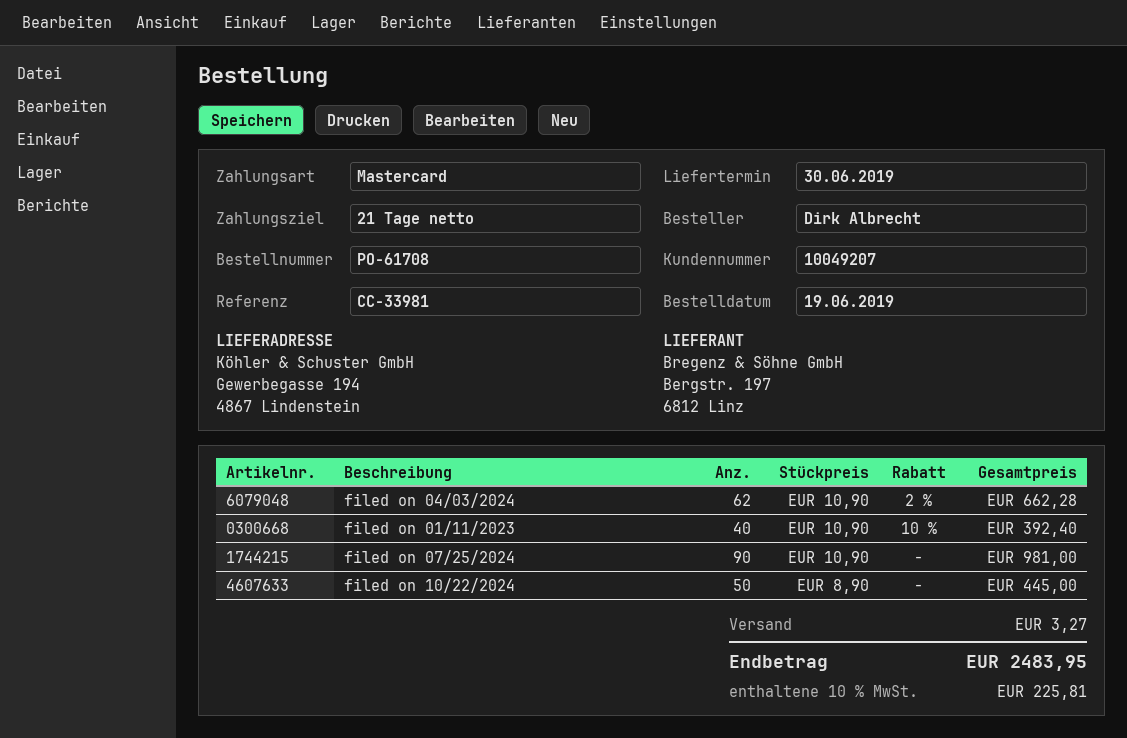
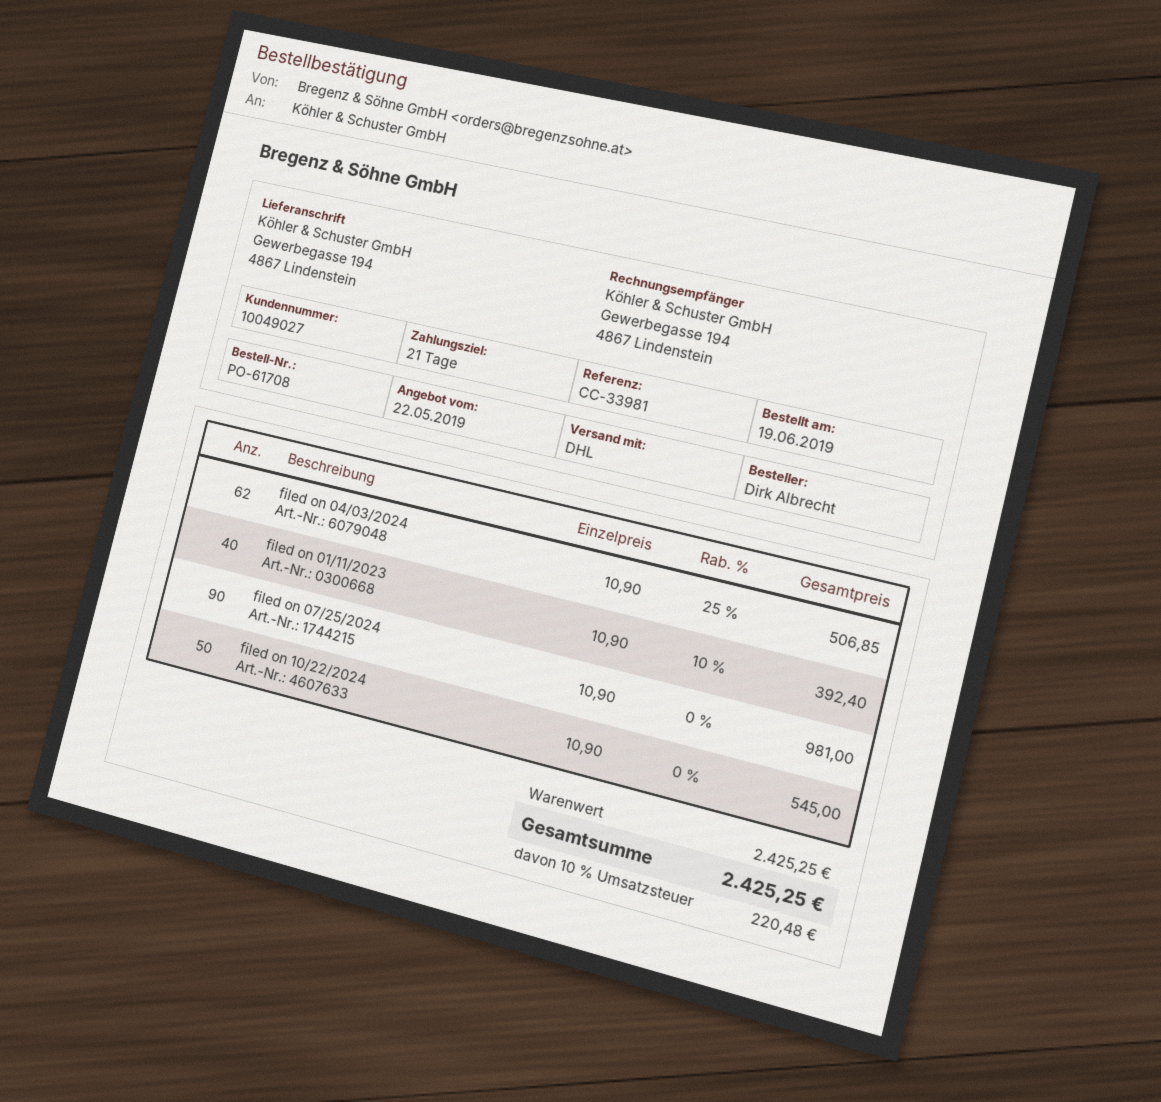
customer number: 10049207 -> 10049027
filed on 04/03/2024: 62 x 10.90 - 2% = 662.28 -> 62 x 10.90 - 25% = 506.85
filed on 10/22/2024: 50 x 8.90 = 445.00 -> 50 x 10.90 = 545.00
shipping: 3.27 -> none
tax: 10% = 225.81 -> 10% = 220.48
total: 2483.95 -> 2425.25

